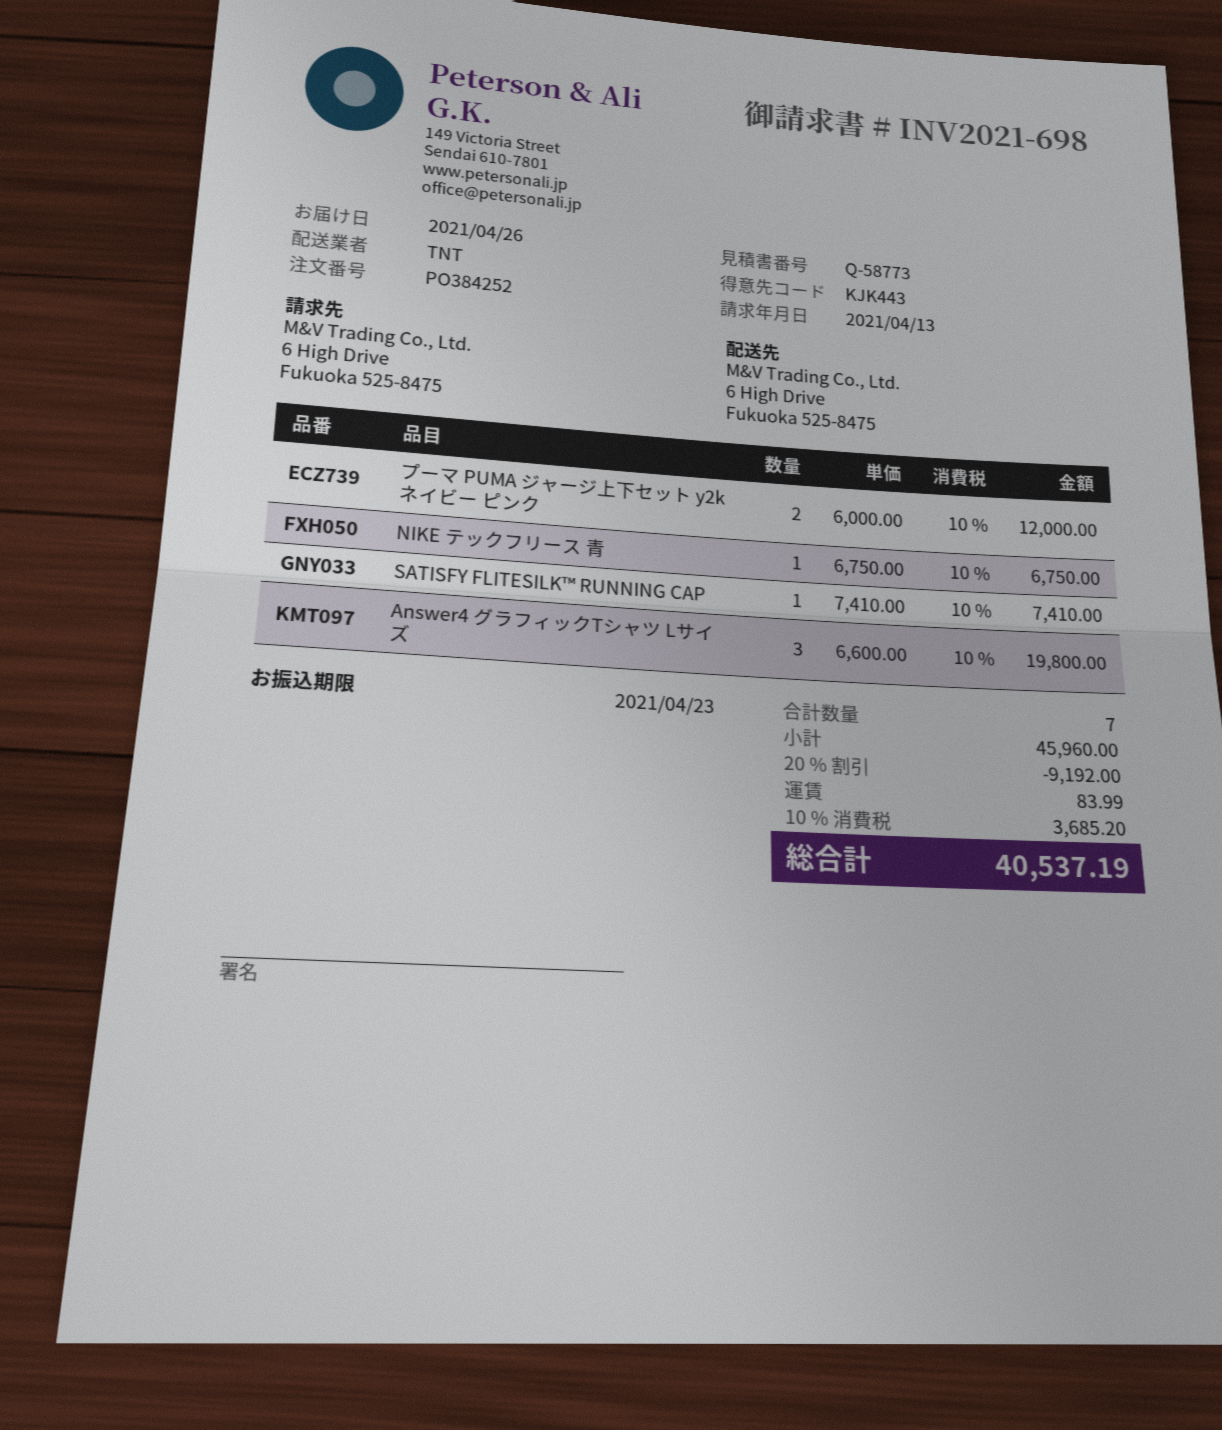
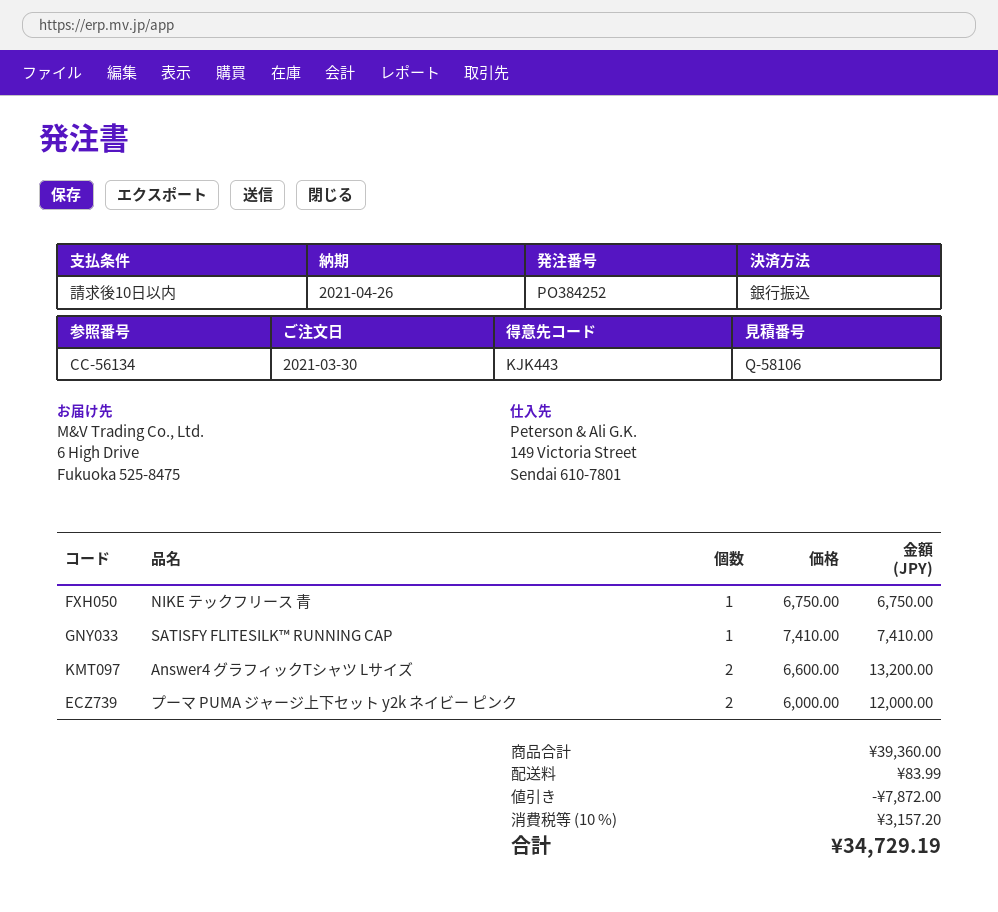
quote number: Q-58773 -> Q-58106
Answer4 グラフィックTシャツ Lサイズ: 3 x 6600.00 = 19800.00 -> 2 x 6600.00 = 13200.00
subtotal: 45960.00 -> 39360.00
discount: 9192.00 -> 7872.00
tax: 10% = 3685.20 -> 10% = 3157.20
total: 40537.19 -> 34729.19

